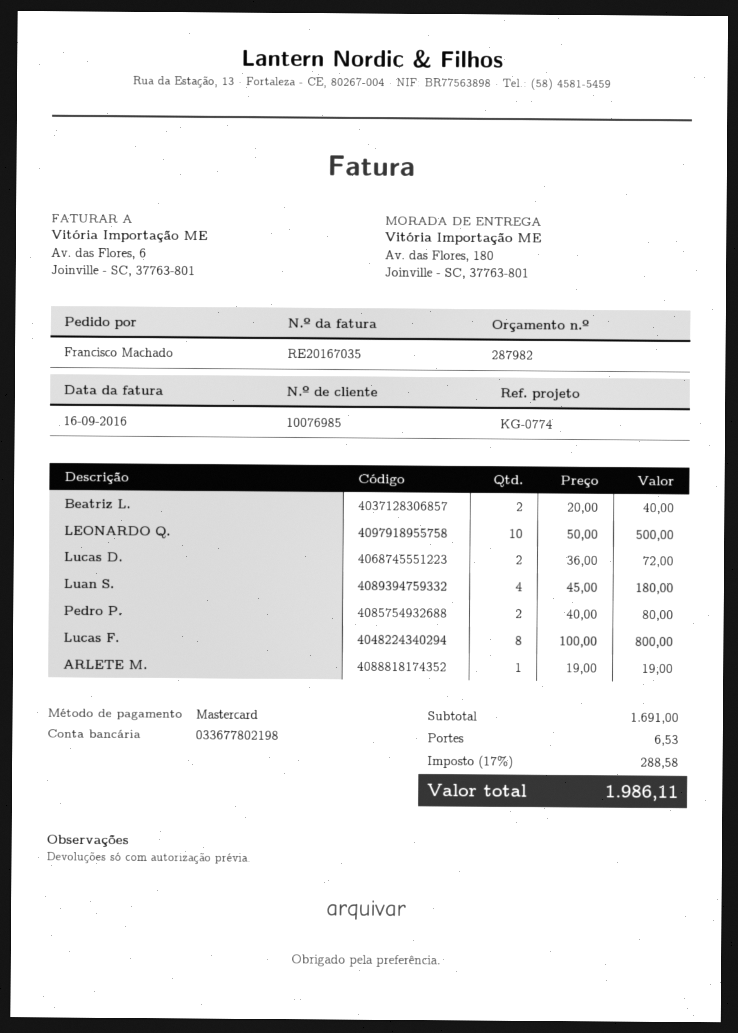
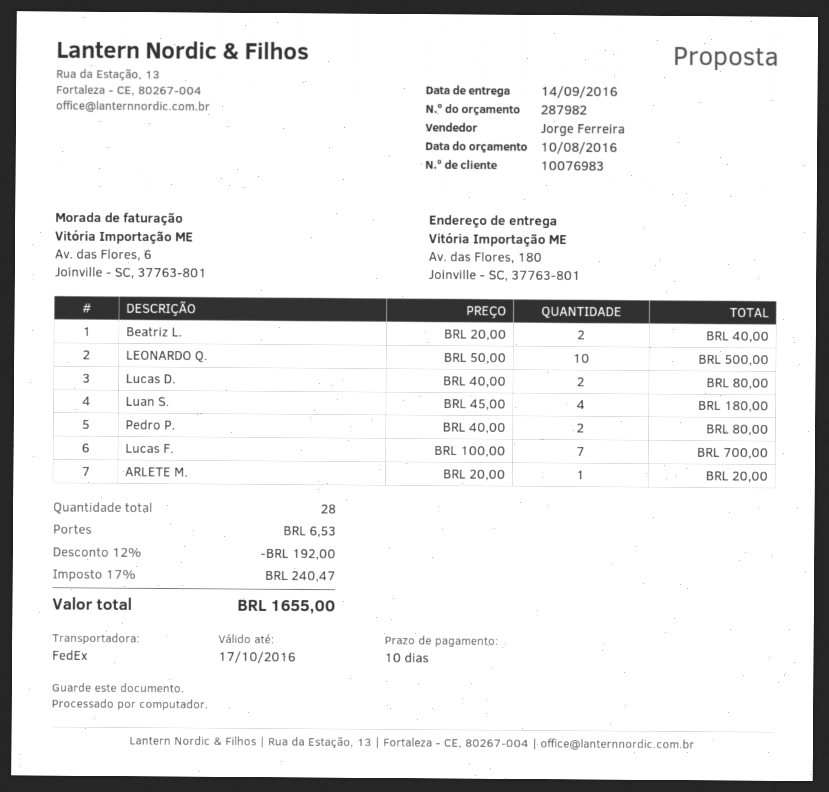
customer number: 10076985 -> 10076983
Lucas D.: 2 x 36.00 = 72.00 -> 2 x 40.00 = 80.00
Lucas F.: 8 x 100.00 = 800.00 -> 7 x 100.00 = 700.00
ARLETE M.: 1 x 19.00 = 19.00 -> 1 x 20.00 = 20.00
discount: none -> 12% = 192.00
tax: 17% = 288.58 -> 17% = 240.47
total: 1986.11 -> 1655.00

